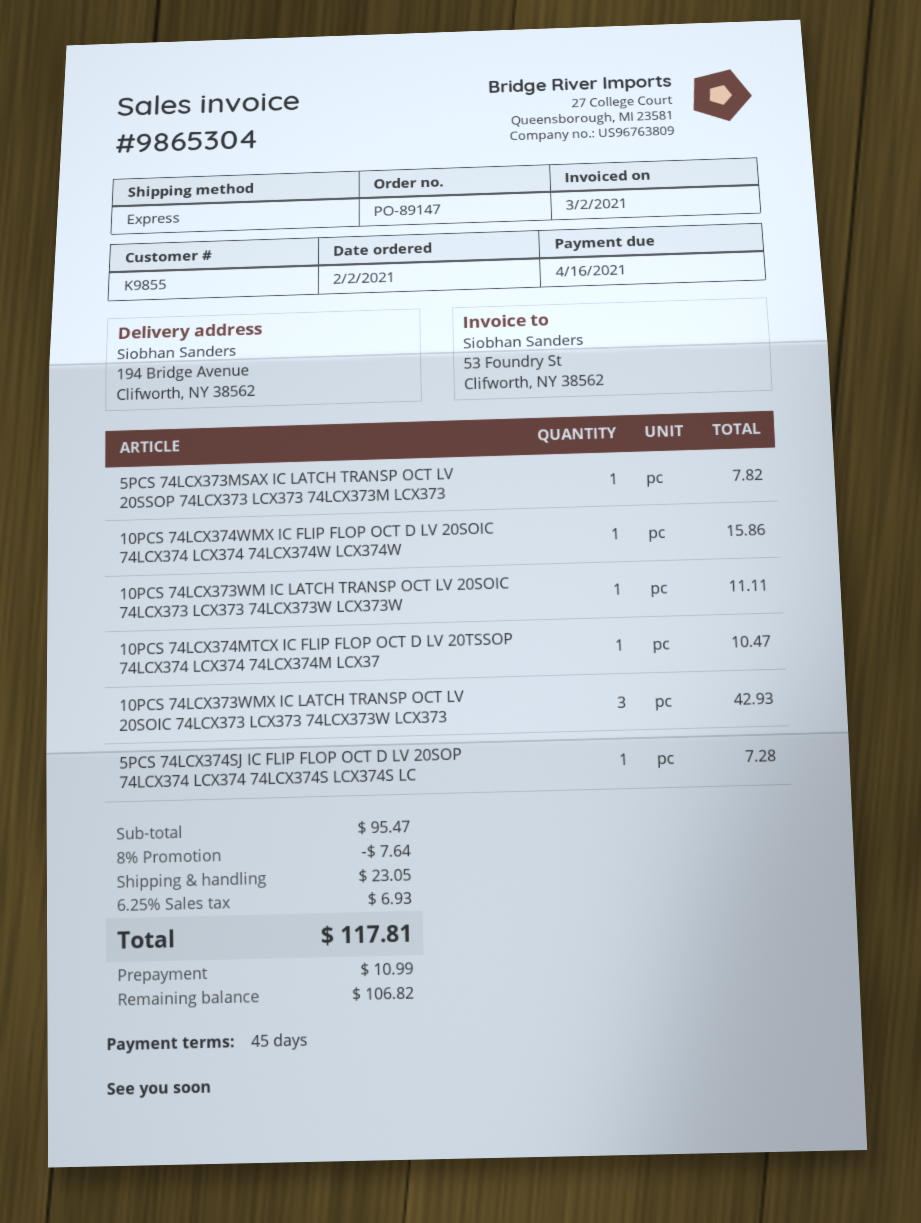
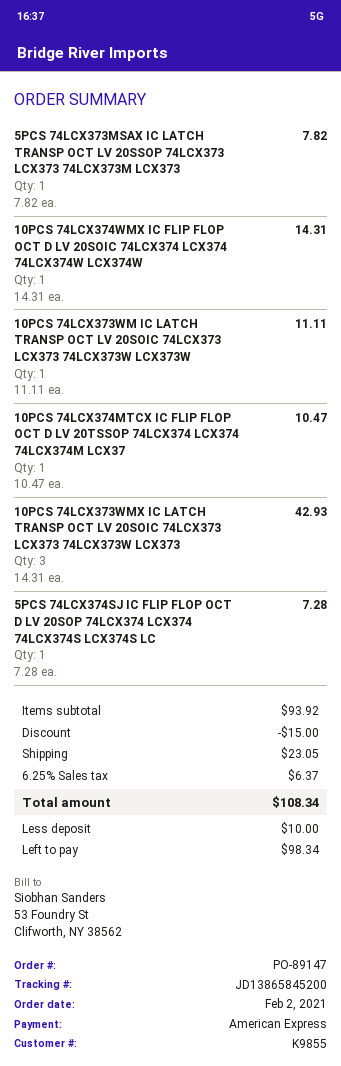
10PCS 74LCX374WMX IC FLIP FLOP OCT D LV 20SOIC 74LCX374 LCX374 74LCX374W LCX374W: 1 for 15.86 -> 1 for 14.31
subtotal: 95.47 -> 93.92
discount: 7.64 -> 15.00
tax: 6.25% = 6.93 -> 6.25% = 6.37
total: 117.81 -> 108.34
deposit: 10.99 -> 10.00
balance: 106.82 -> 98.34

